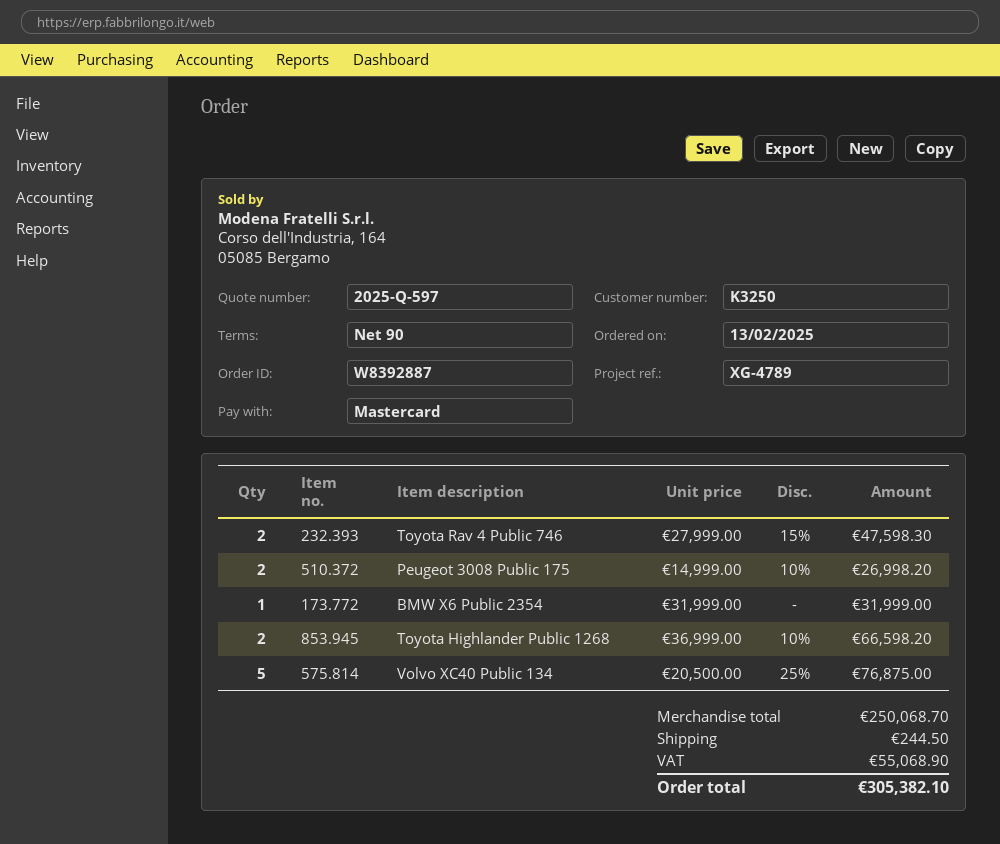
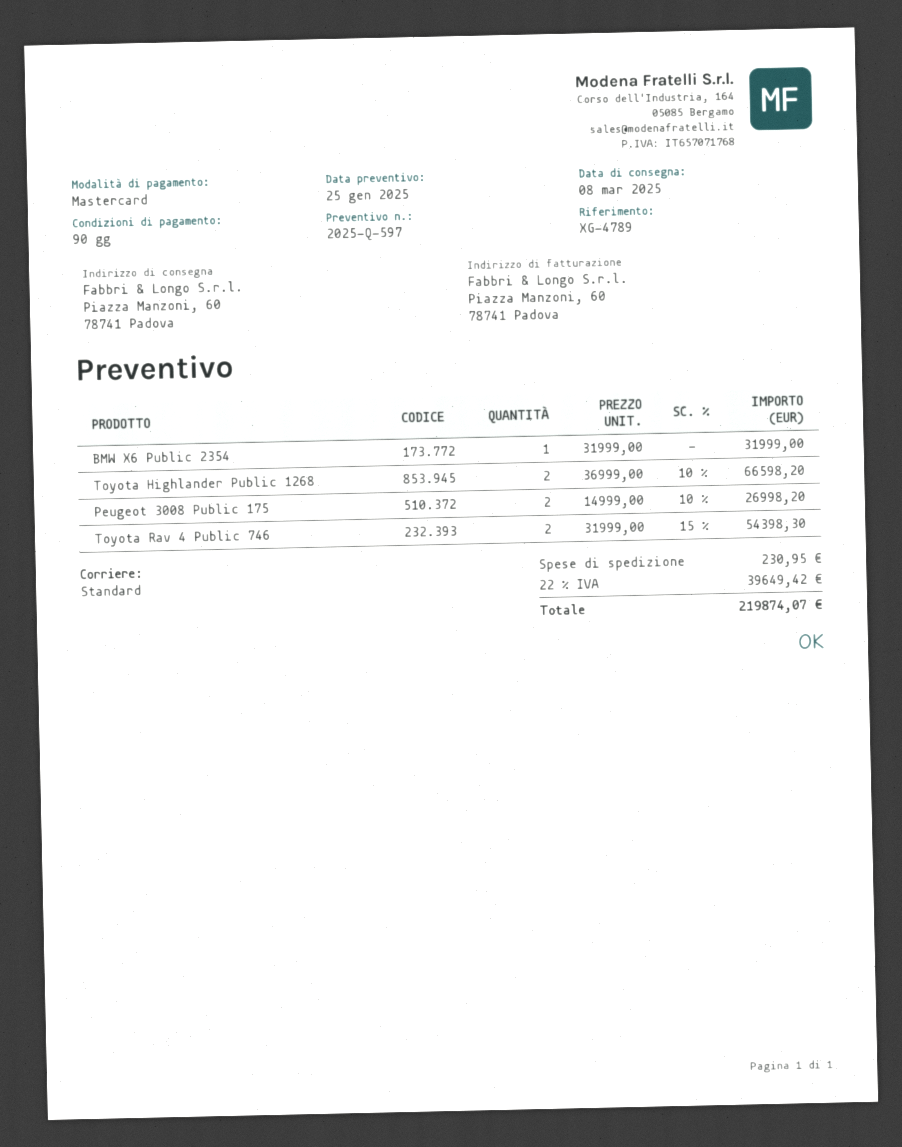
Toyota Rav 4 Public 746: 2 x 27999.00 - 15% = 47598.30 -> 2 x 31999.00 - 15% = 54398.30
Volvo XC40 Public 134: 5 x 20500.00 - 25% = 76875.00 -> none
shipping: 244.50 -> 230.95
tax: 55068.90 -> 39649.42
total: 305382.10 -> 219874.07

